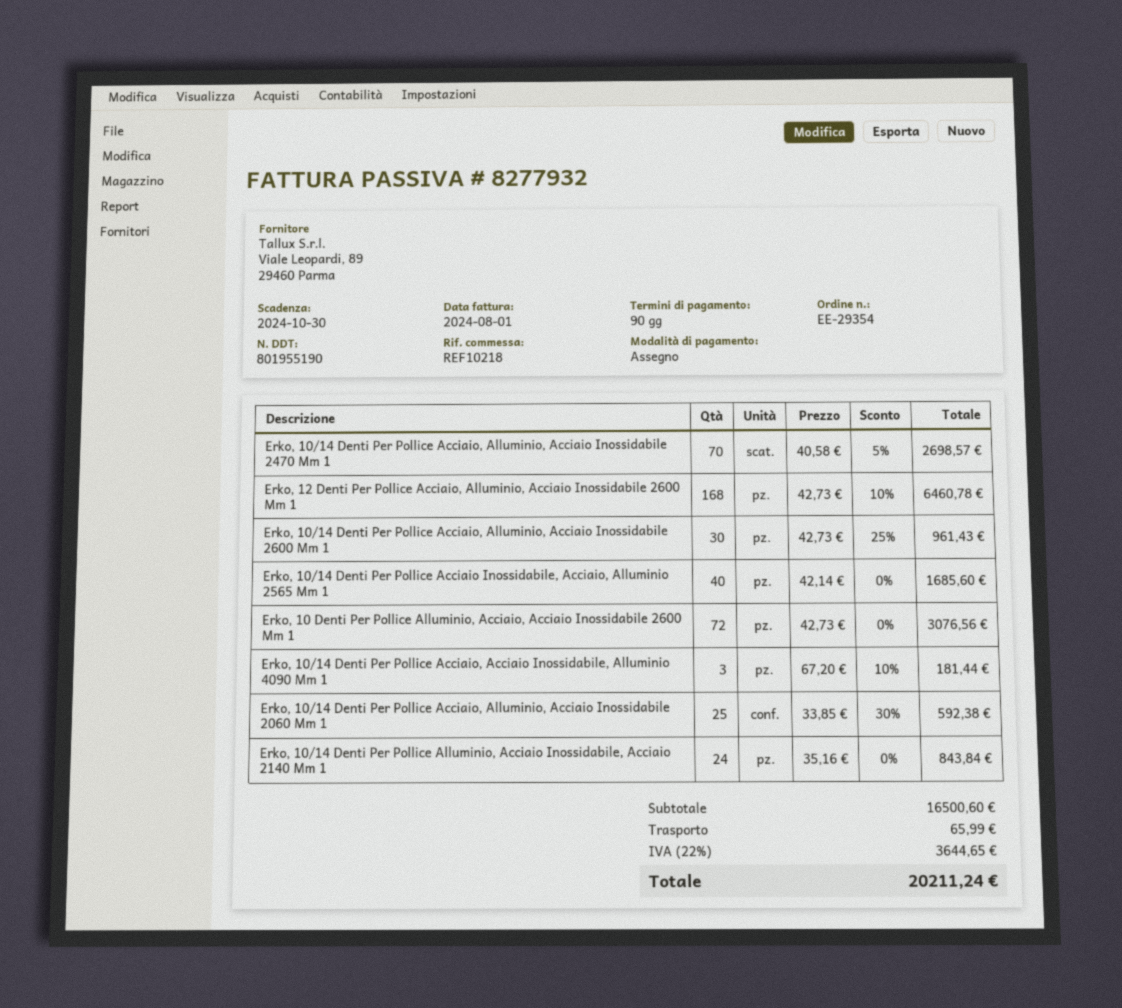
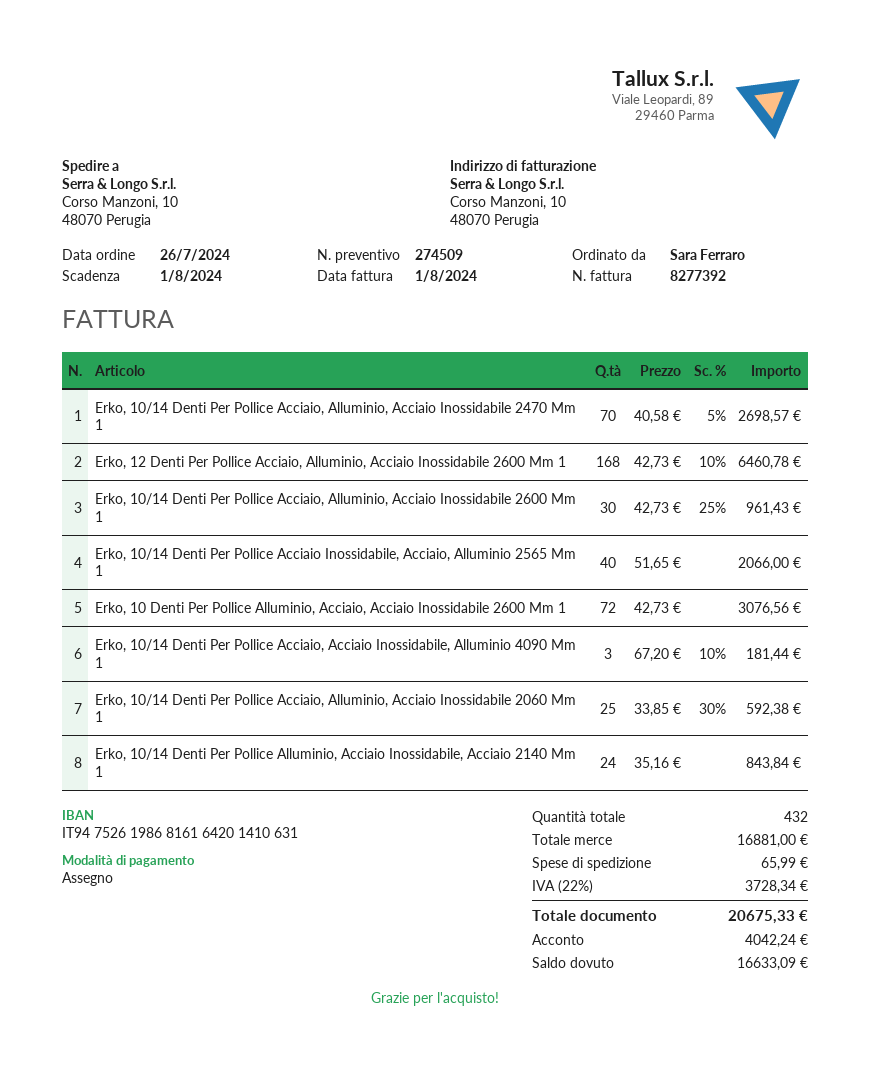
invoice number: 8277932 -> 8277392
due date: 2024-10-30 -> 2024-08-01
Erko, 10/14 Denti Per Pollice Acciaio Inossidabile, Acciaio, Alluminio 2565 Mm 1: 40 x 42.14 = 1685.60 -> 40 x 51.65 = 2066.00
subtotal: 16500.60 -> 16881.00
tax: 22% = 3644.65 -> 22% = 3728.34
total: 20211.24 -> 20675.33

